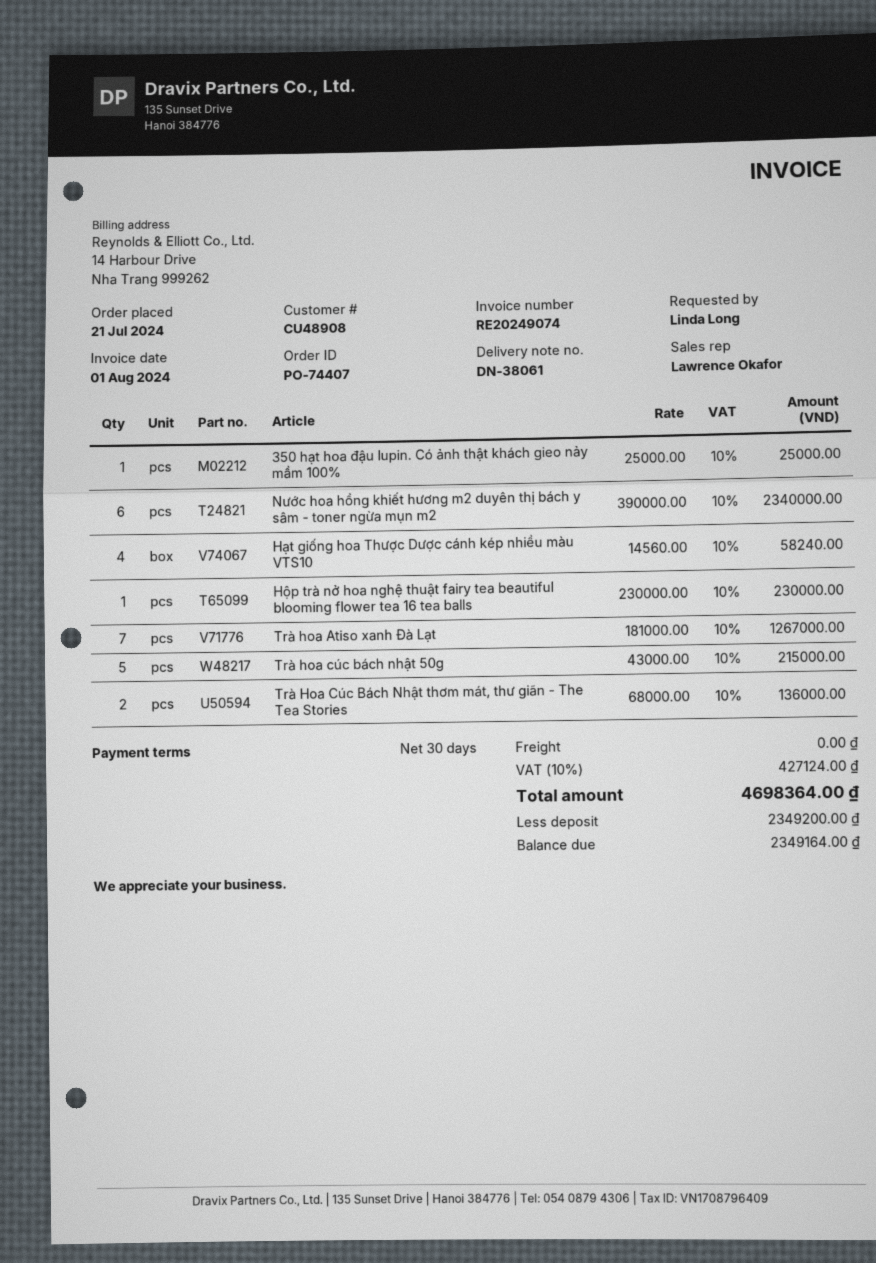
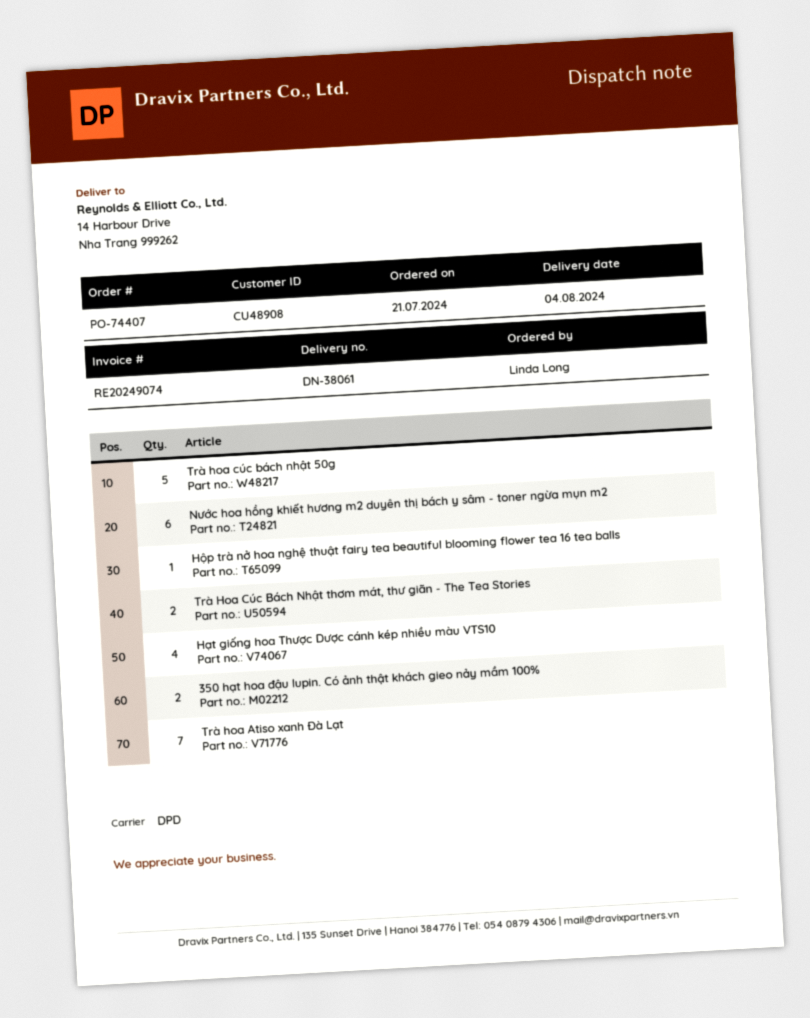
350 hạt hoa đậu lupin. Có ảnh thật khách gieo nảy mầm 100%: 1 -> 2

